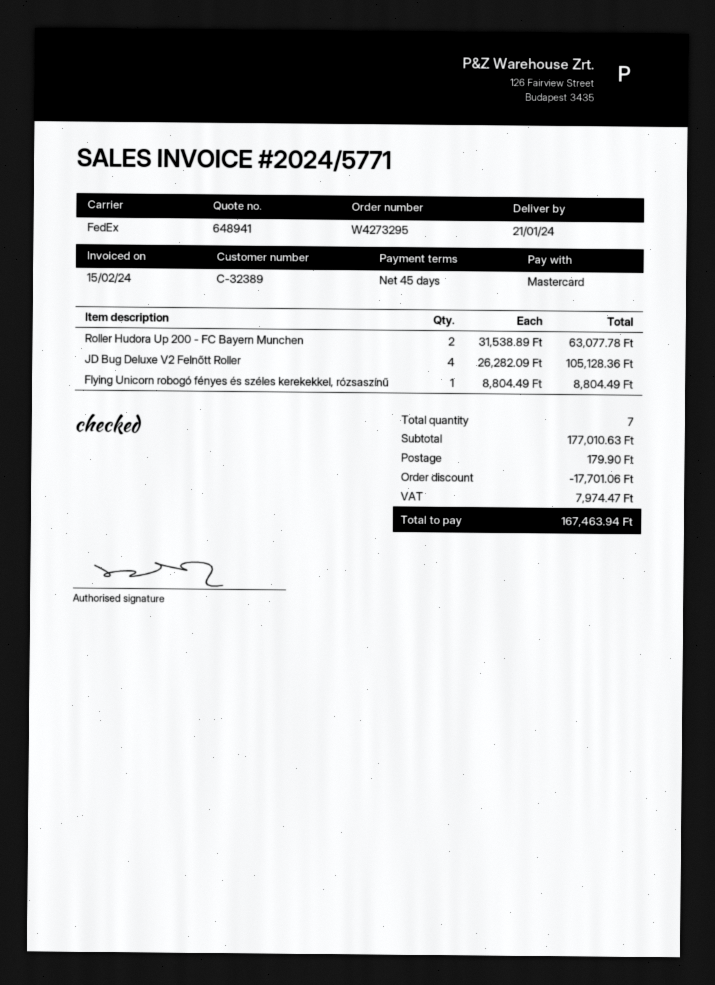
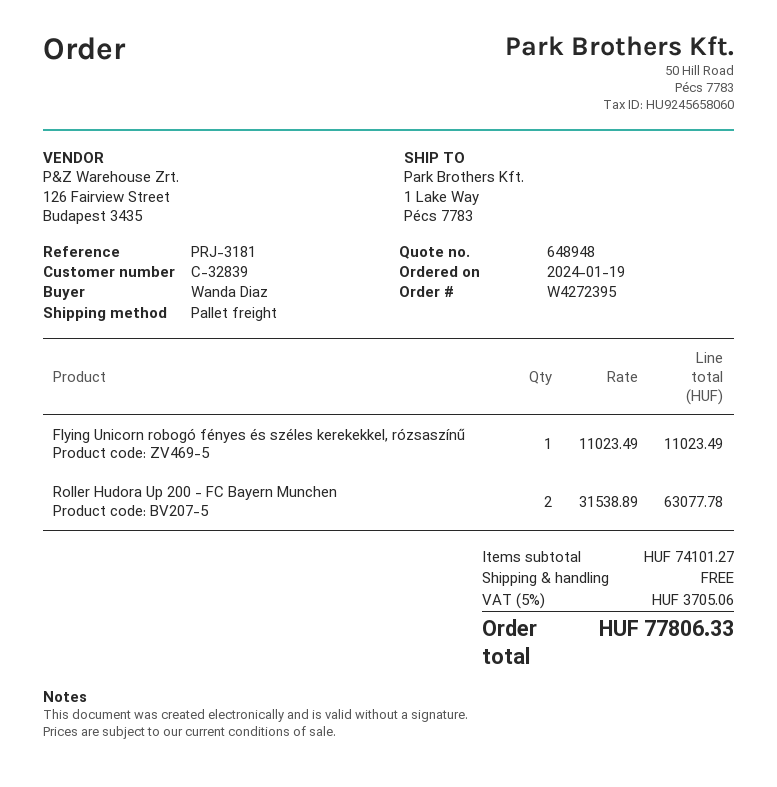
quote number: 648941 -> 648948
order number: W4273295 -> W4272395
customer number: C-32389 -> C-32839
shipping method: FedEx -> pallet freight
JD Bug Deluxe V2 Felnőtt Roller: 4 x 26282.09 = 105128.36 -> none
Flying Unicorn robogó fényes és széles kerekekkel, rózsaszínű: 1 x 8804.49 = 8804.49 -> 1 x 11023.49 = 11023.49
subtotal: 177010.63 -> 74101.27
discount: 17701.06 -> none
shipping: 179.90 -> 0.00
tax: 7974.47 -> 3705.06
total: 167463.94 -> 77806.33

